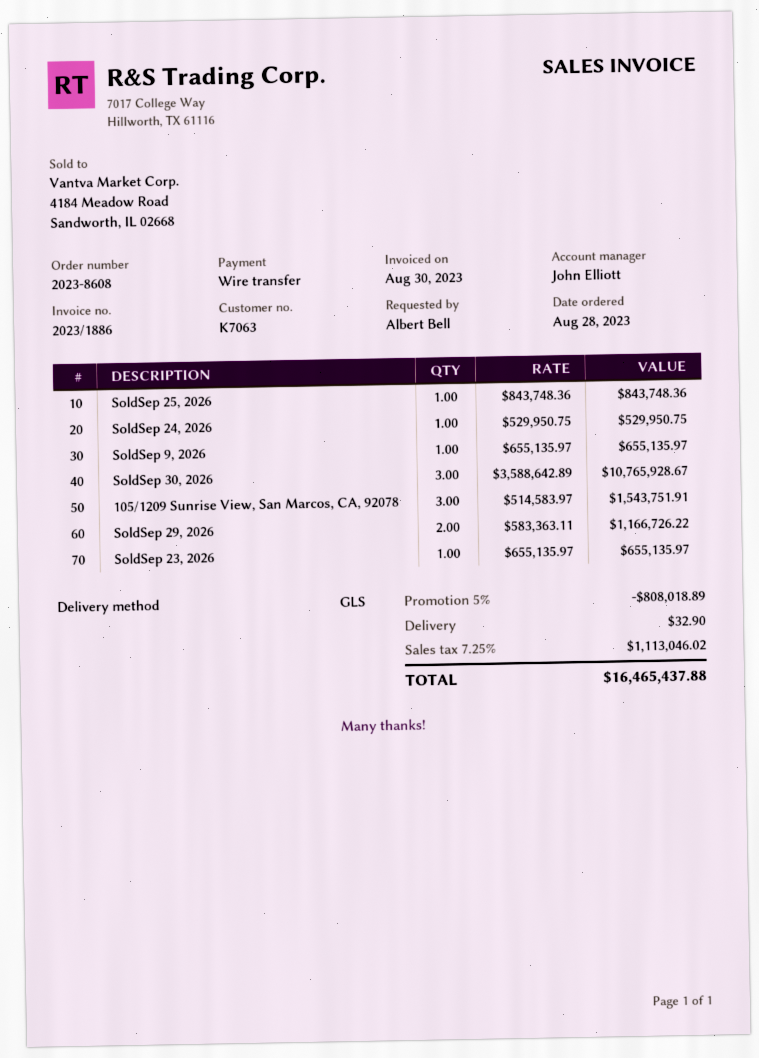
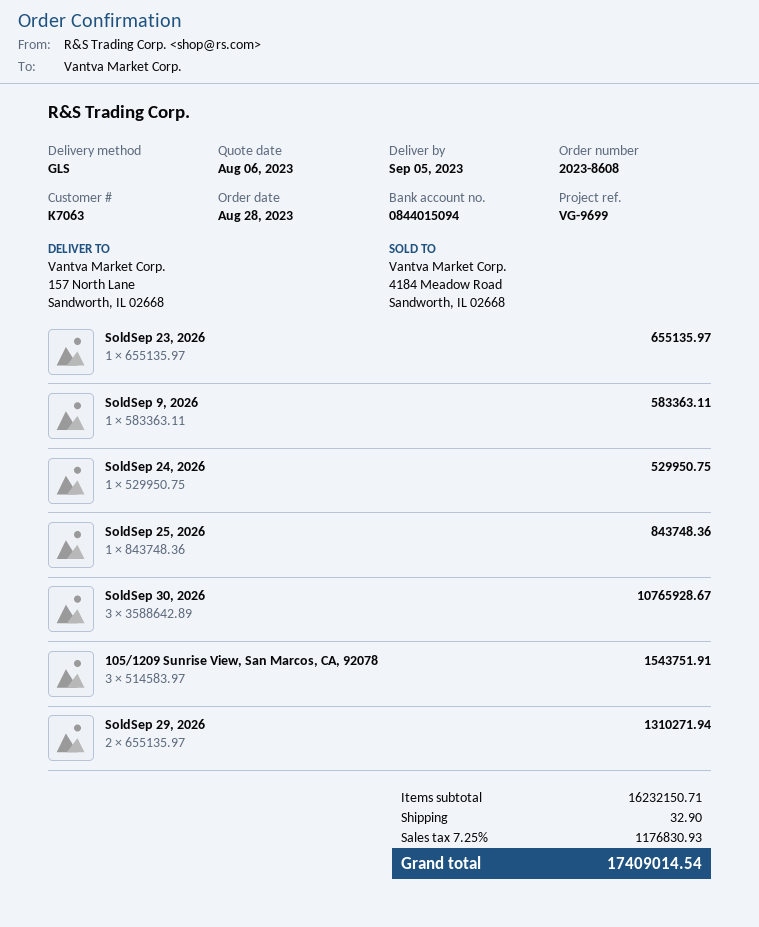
SoldSep 9, 2026: 1 x 655135.97 = 655135.97 -> 1 x 583363.11 = 583363.11
SoldSep 29, 2026: 2 x 583363.11 = 1166726.22 -> 2 x 655135.97 = 1310271.94
discount: 5% = 808018.89 -> none
tax: 7.25% = 1113046.02 -> 7.25% = 1176830.93
total: 16465437.88 -> 17409014.54

